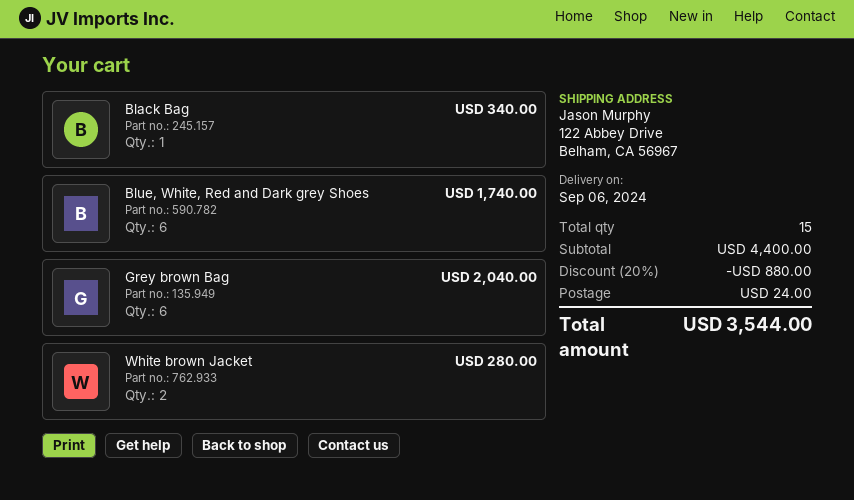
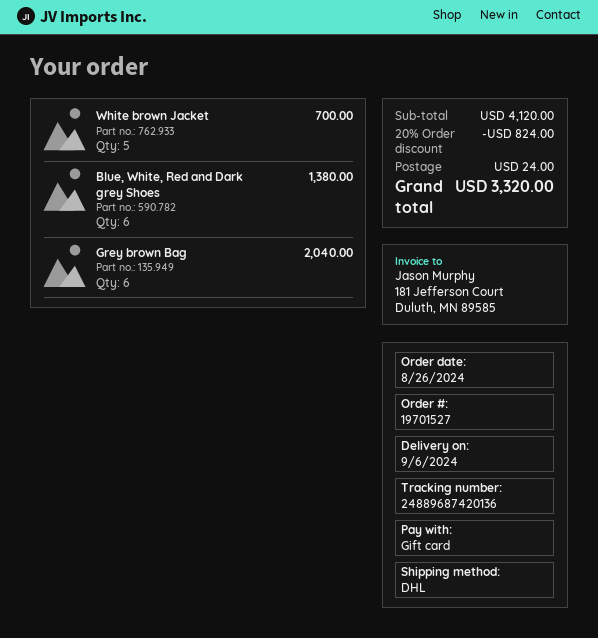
Black Bag: 1 for 340.00 -> none
Blue, White, Red and Dark grey Shoes: 6 for 1740.00 -> 6 for 1380.00
White brown Jacket: 2 for 280.00 -> 5 for 700.00
subtotal: 4400.00 -> 4120.00
discount: 20% = 880.00 -> 20% = 824.00
total: 3544.00 -> 3320.00

